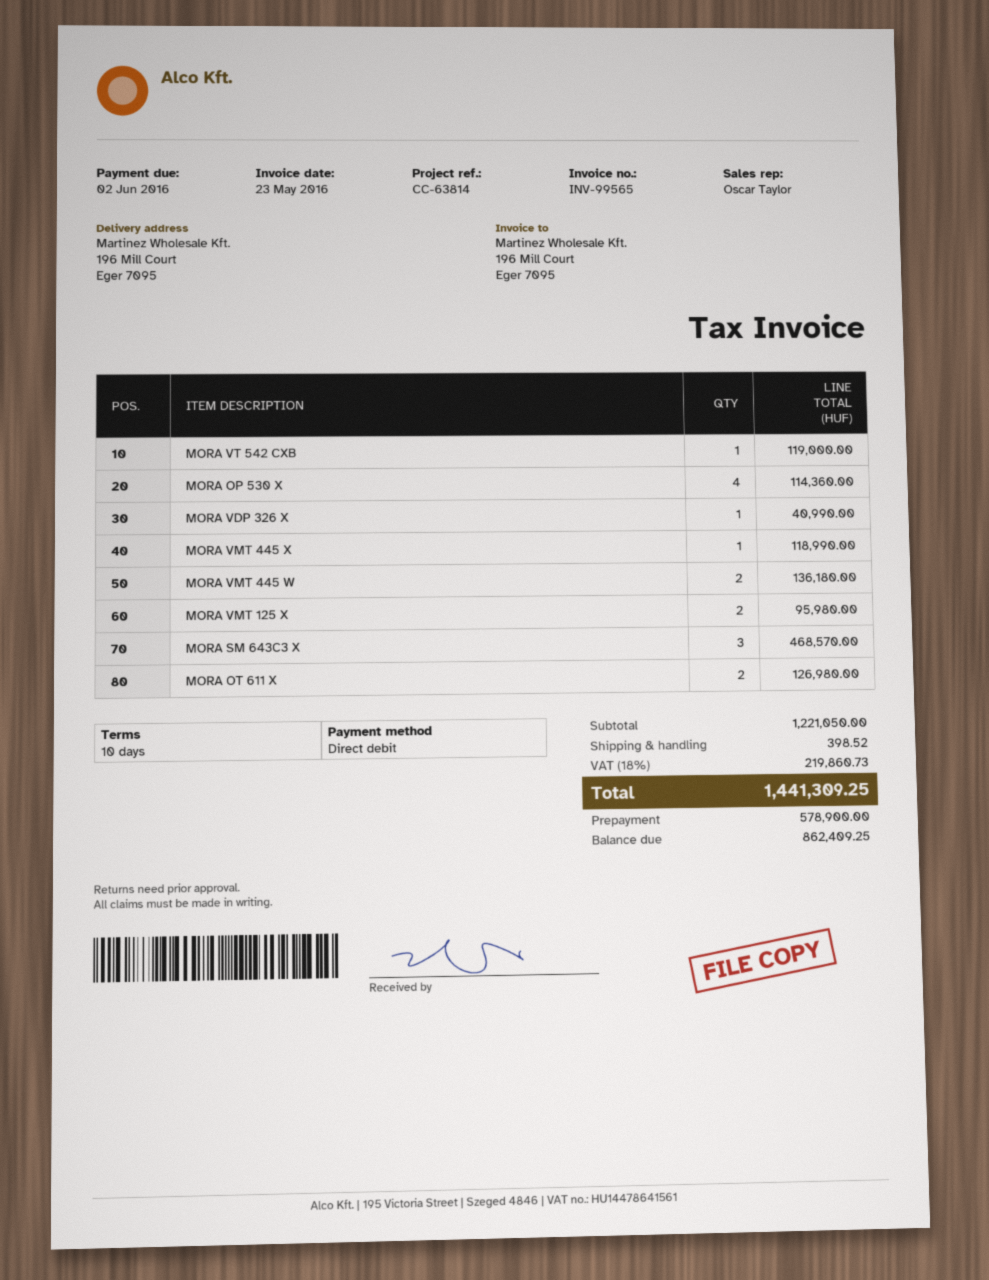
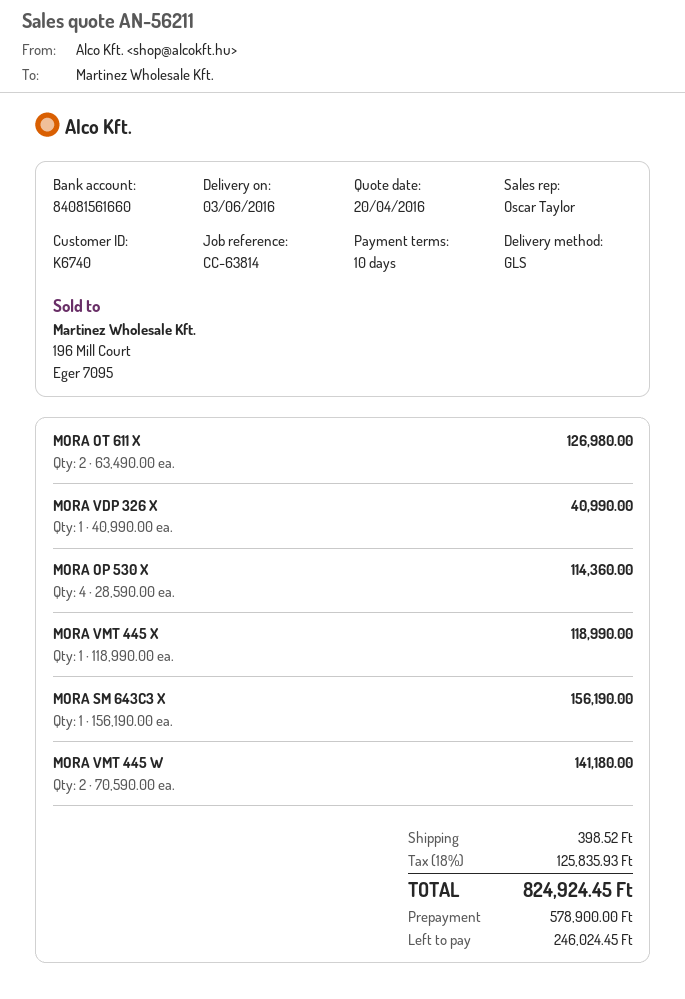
MORA VT 542 CXB: 1 for 119000.00 -> none
MORA VMT 445 W: 2 for 136180.00 -> 2 for 141180.00
MORA VMT 125 X: 2 for 95980.00 -> none
MORA SM 643C3 X: 3 for 468570.00 -> 1 for 156190.00
tax: 18% = 219860.73 -> 18% = 125835.93
total: 1441309.25 -> 824924.45
balance: 862409.25 -> 246024.45

